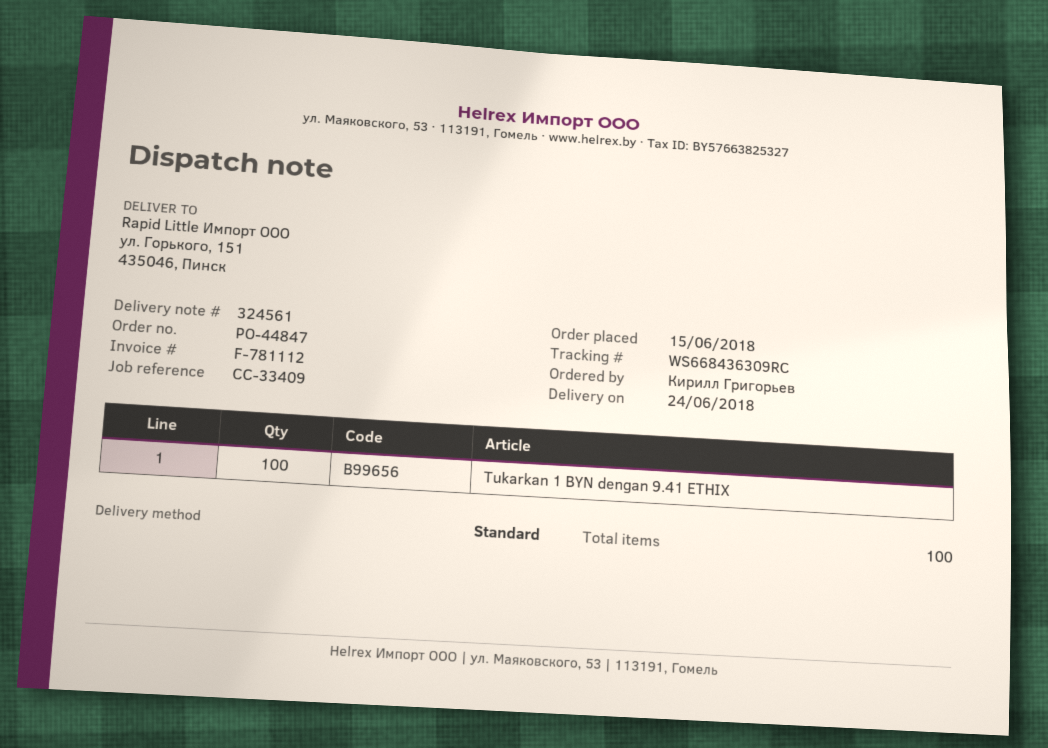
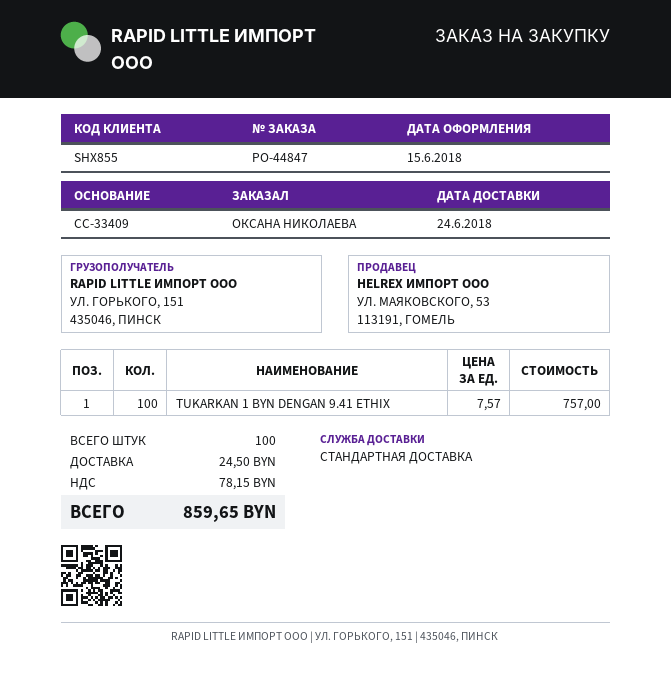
ordered by: Кирилл Григорьев -> ОКСАНА НИКОЛАЕВА

